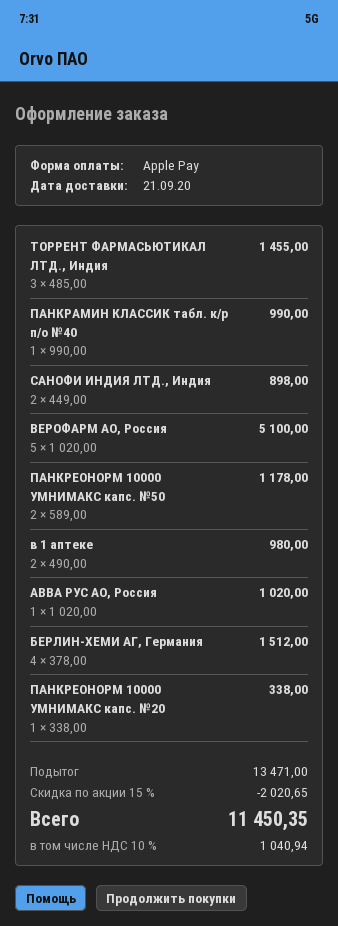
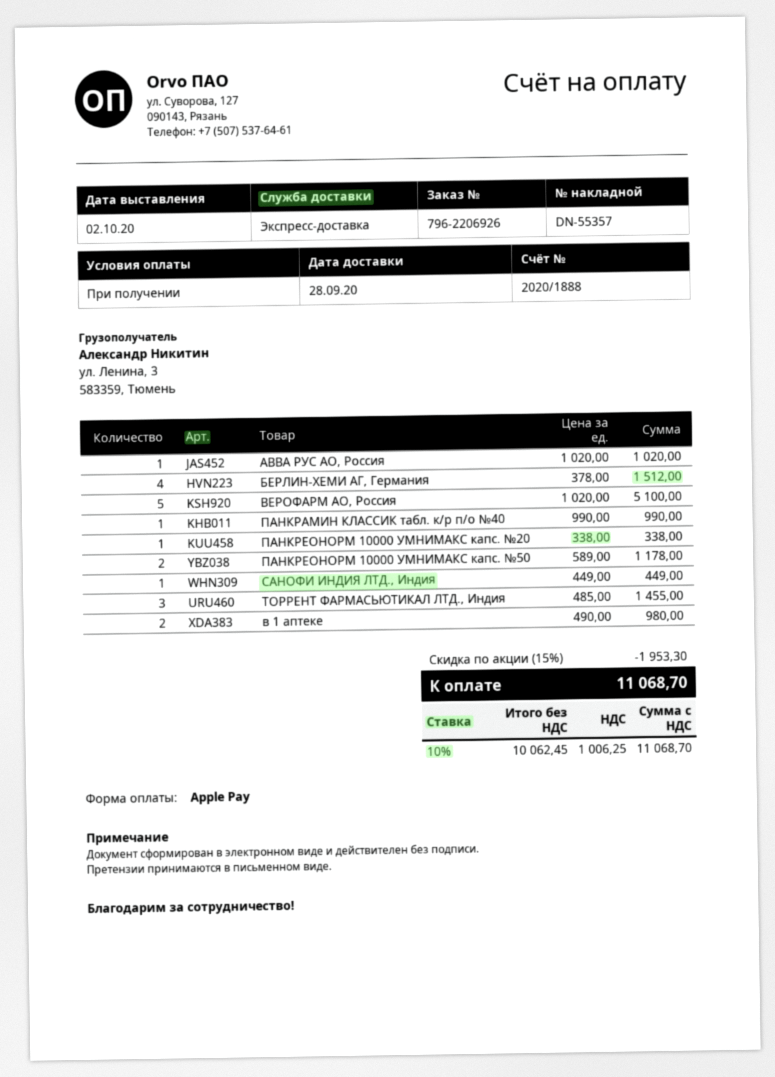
delivery date: 2020-09-21 -> 2020-09-28
САНОФИ ИНДИЯ ЛТД., Индия: 2 x 449.00 = 898.00 -> 1 x 449.00 = 449.00
discount: 15% = 2020.65 -> 15% = 1953.30
tax: 10% = 1040.94 -> 10% = 1006.25
total: 11450.35 -> 11068.70

